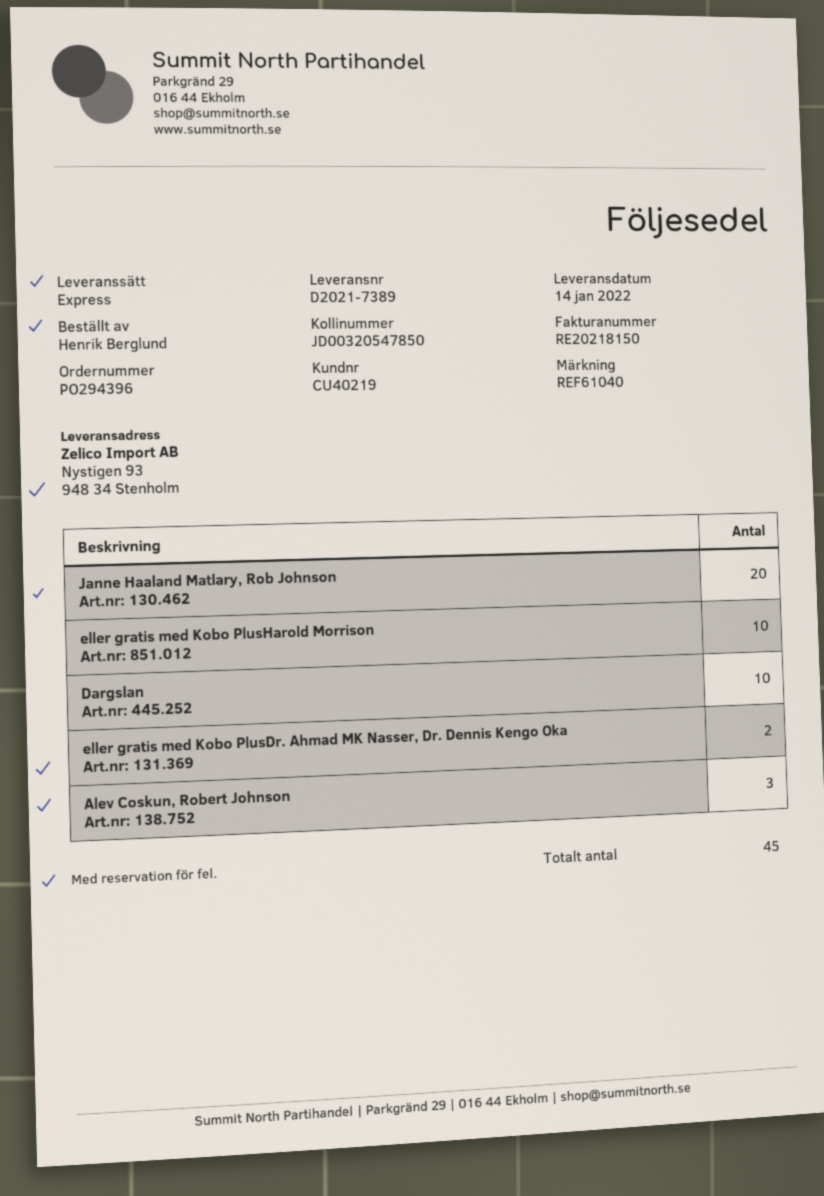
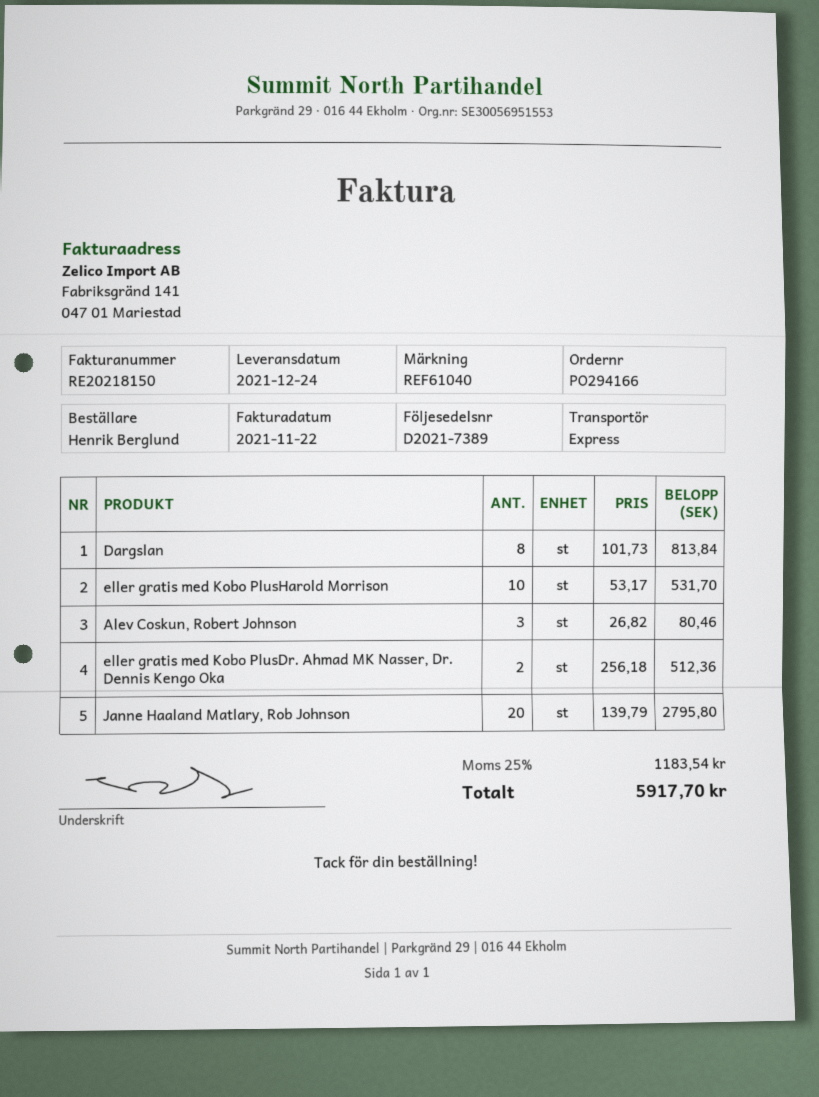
order number: PO294396 -> PO294166
delivery date: 2022-01-14 -> 2021-12-24
Dargslan: 10 -> 8

